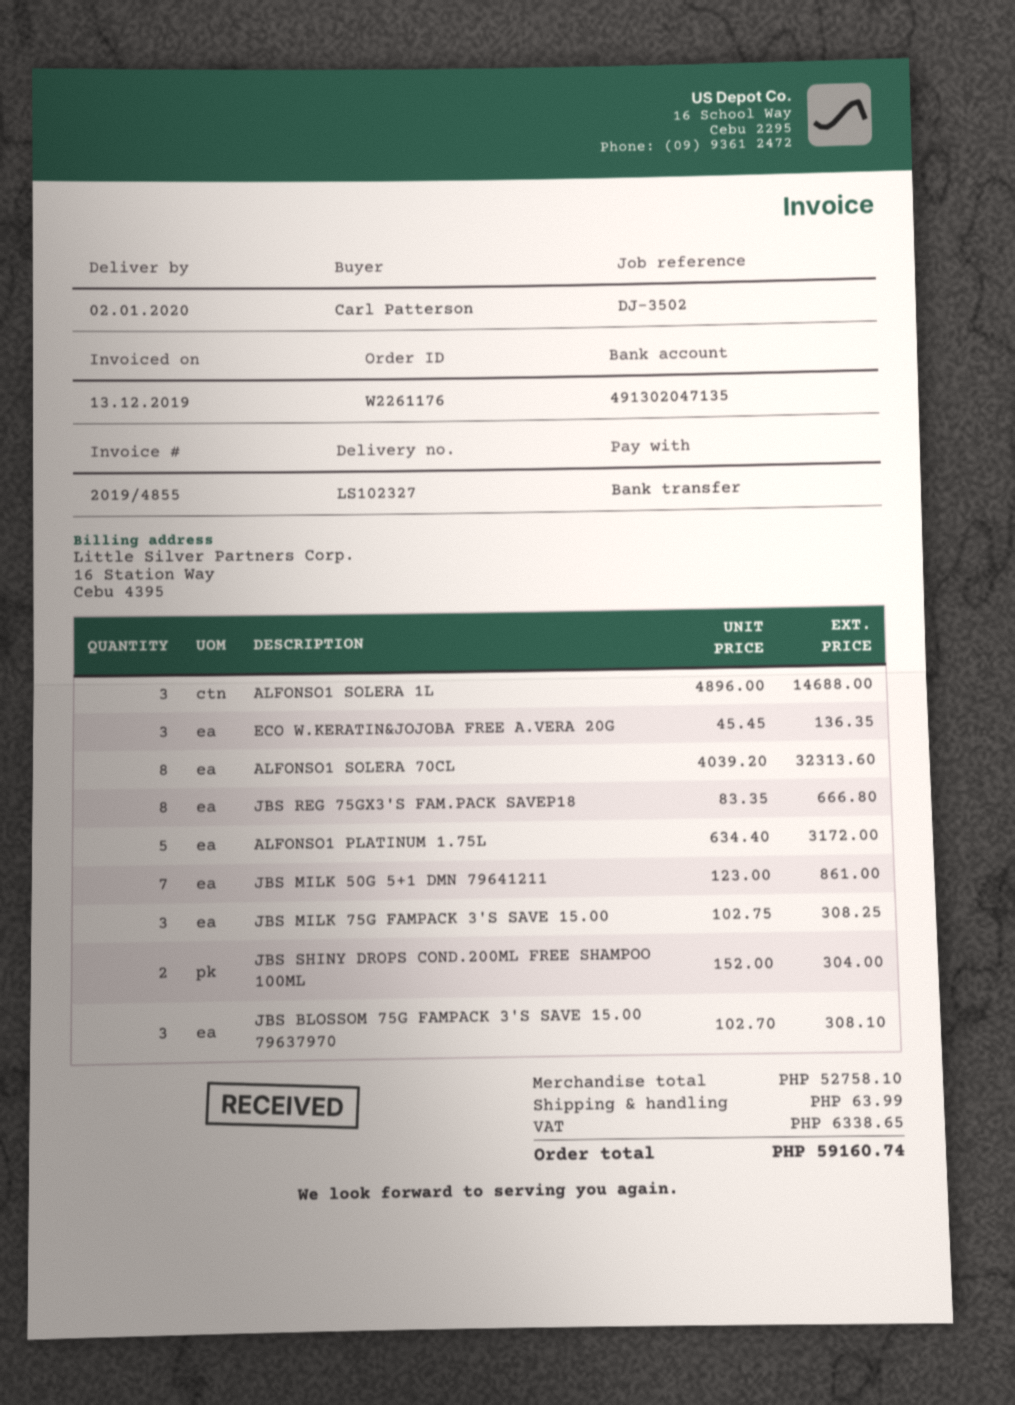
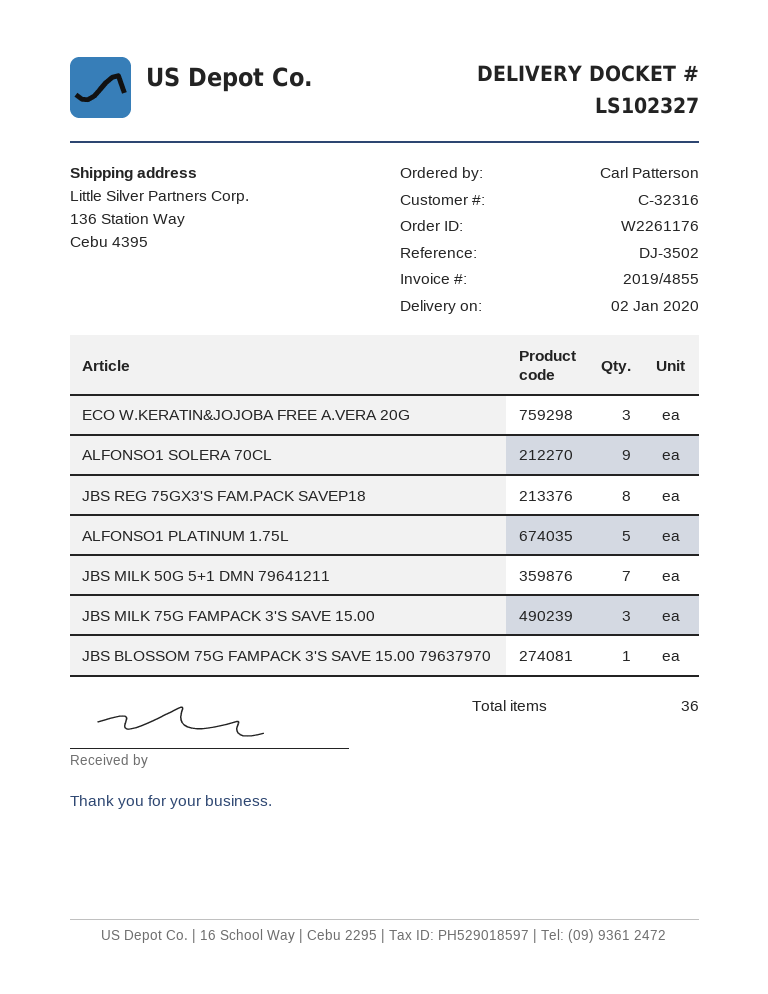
ALFONSO1 SOLERA 1L: 3 -> none
ALFONSO1 SOLERA 70CL: 8 -> 9
JBS SHINY DROPS COND.200ML FREE SHAMPOO 100ML: 2 -> none
JBS BLOSSOM 75G FAMPACK 3'S SAVE 15.00 79637970: 3 -> 1

